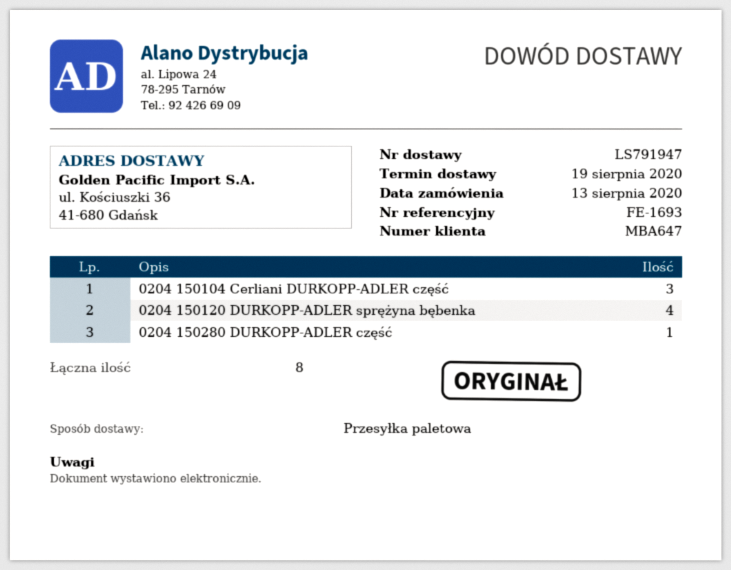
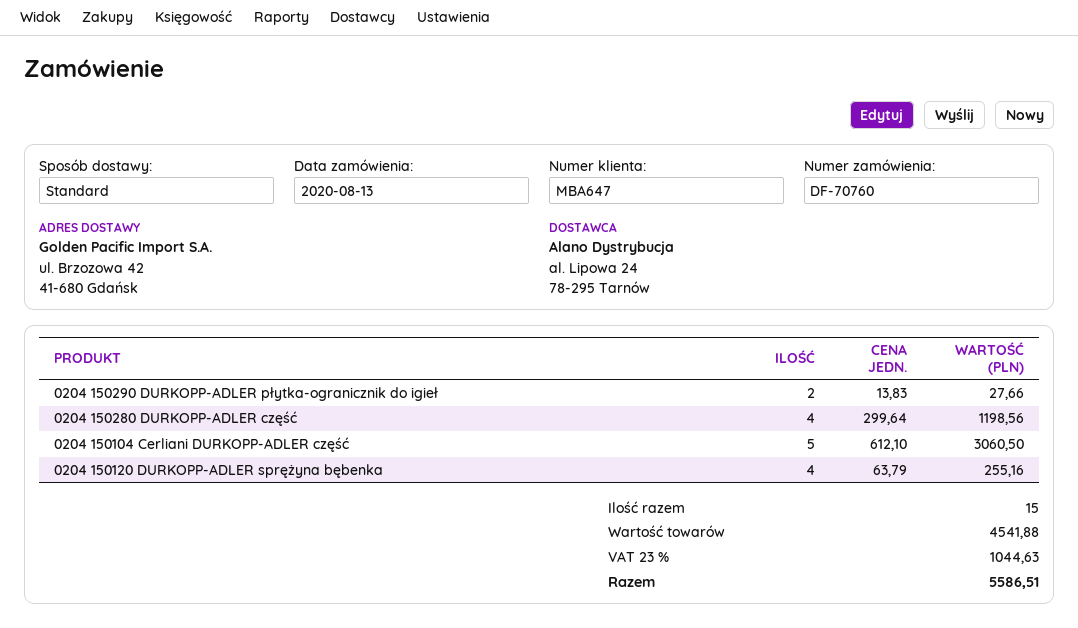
shipping method: pallet freight -> standard
ship to: ul. Kościuszki 36, 41-680 Gdańsk -> ul. Brzozowa 42, 41-680 Gdańsk
0204 150104 Cerliani DURKOPP-ADLER część: 3 -> 5
0204 150280 DURKOPP-ADLER część: 1 -> 4
0204 150290 DURKOPP-ADLER płytka-ogranicznik do igieł: none -> 2
total quantity: 8 -> 15

